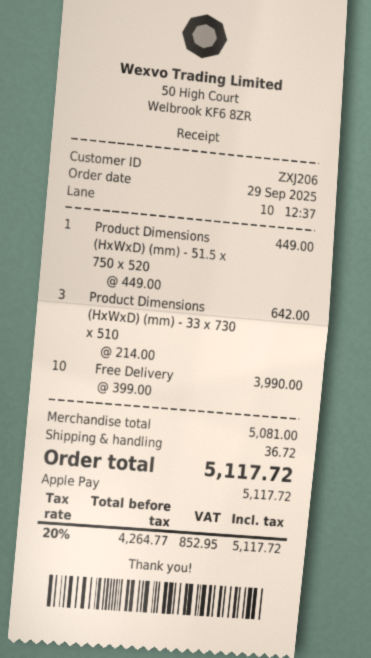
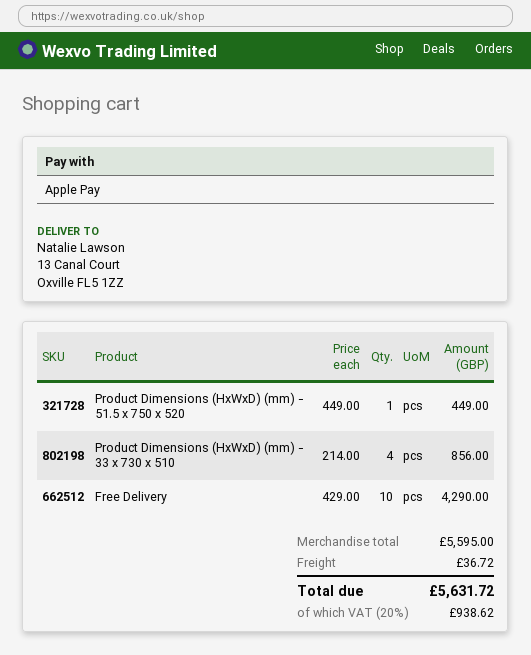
Product Dimensions (HxWxD) (mm) - 33 x 730 x 510: 3 x 214.00 = 642.00 -> 4 x 214.00 = 856.00
Free Delivery: 10 x 399.00 = 3990.00 -> 10 x 429.00 = 4290.00
subtotal: 5081.00 -> 5595.00
tax: 20% = 852.95 -> 20% = 938.62
total: 5117.72 -> 5631.72

